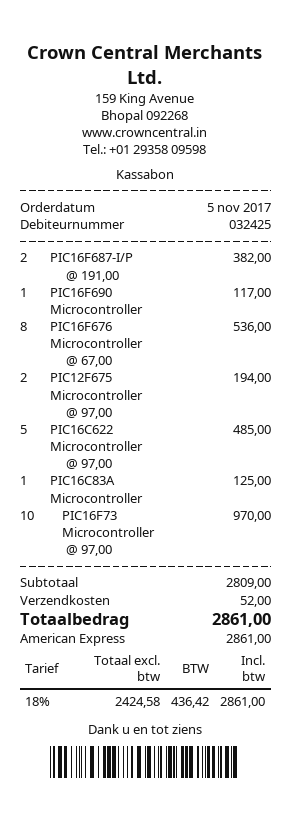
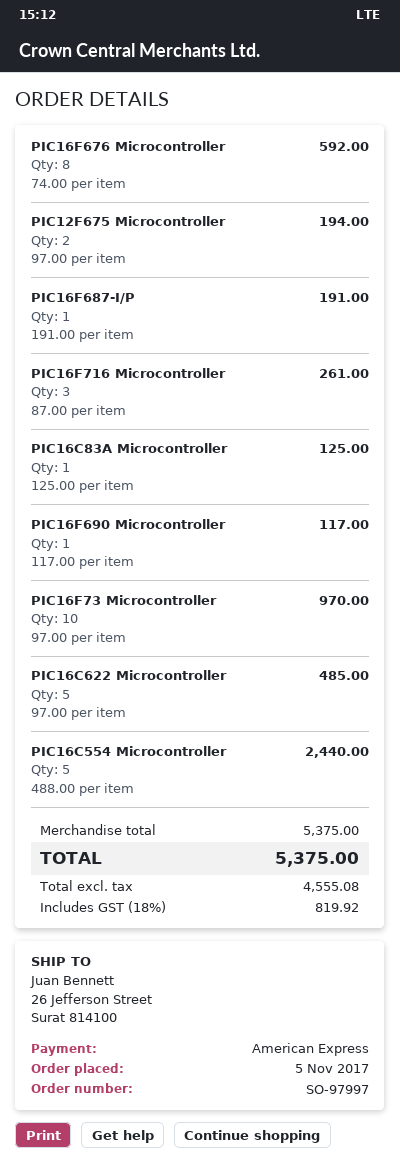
PIC16F687-I/P: 2 x 191.00 = 382.00 -> 1 x 191.00 = 191.00
PIC16F676 Microcontroller: 8 x 67.00 = 536.00 -> 8 x 74.00 = 592.00
PIC16F716 Microcontroller: none -> 3 x 87.00 = 261.00
PIC16C554 Microcontroller: none -> 5 x 488.00 = 2440.00
subtotal: 2809.00 -> 5375.00
shipping: 52.00 -> none
net: 2424.58 -> 4555.08
tax: 18% = 436.42 -> 18% = 819.92
total: 2861.00 -> 5375.00

